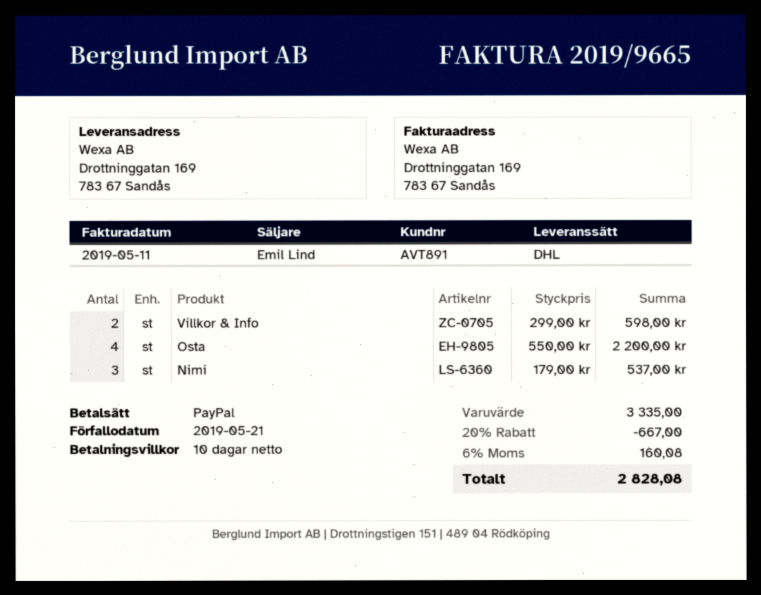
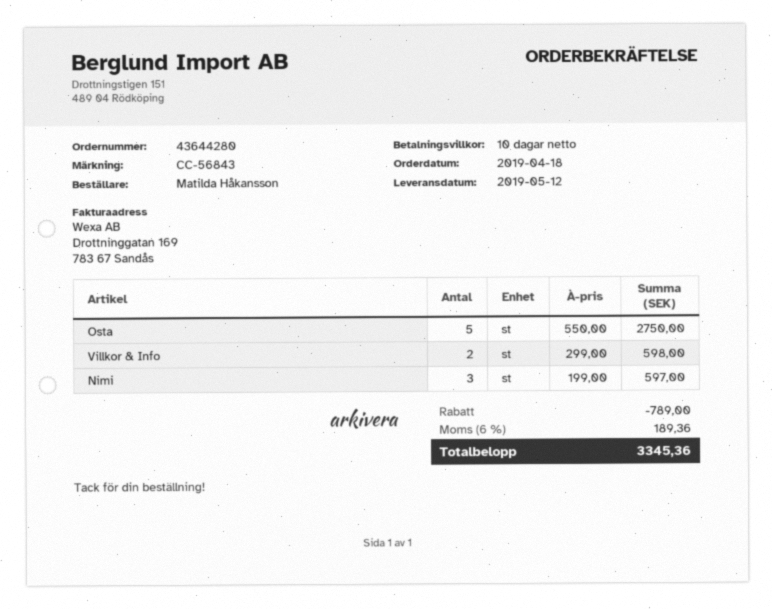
Osta: 4 x 550.00 = 2200.00 -> 5 x 550.00 = 2750.00
Nimi: 3 x 179.00 = 537.00 -> 3 x 199.00 = 597.00
discount: 667.00 -> 789.00
tax: 6% = 160.08 -> 6% = 189.36
total: 2828.08 -> 3345.36

